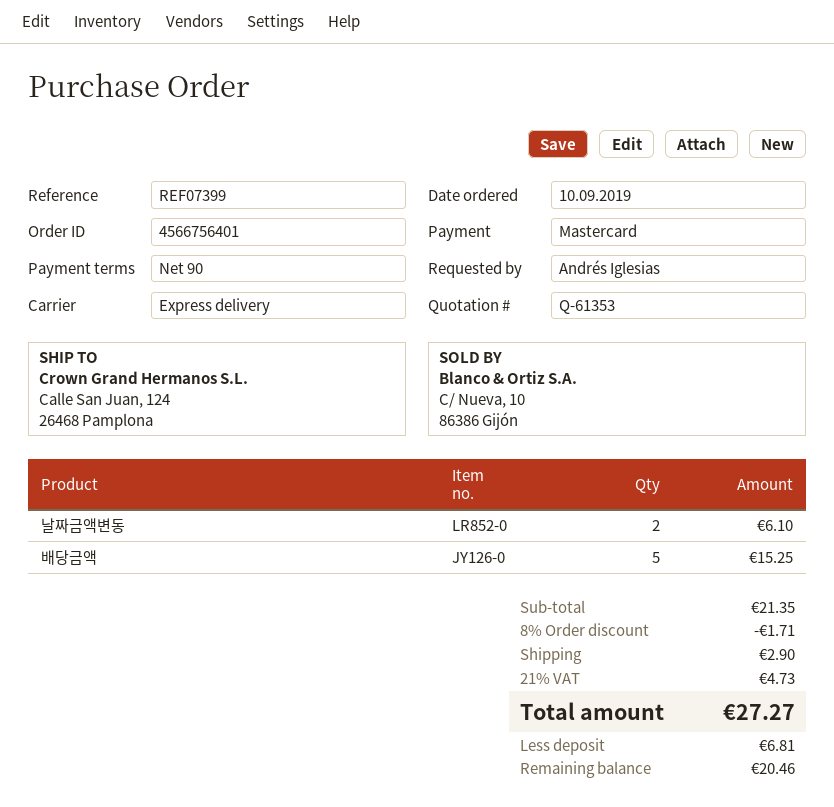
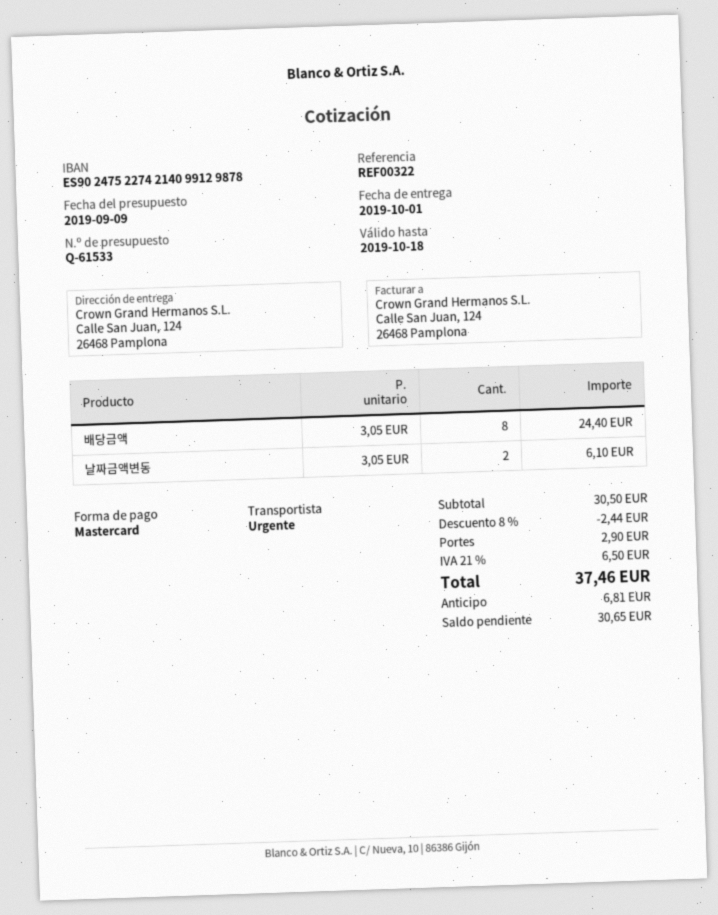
quote number: Q-61353 -> Q-61533
reference: REF07399 -> REF00322
배당금액: 5 for 15.25 -> 8 for 24.40
subtotal: 21.35 -> 30.50
discount: 8% = 1.71 -> 8% = 2.44
tax: 21% = 4.73 -> 21% = 6.50
total: 27.27 -> 37.46
balance: 20.46 -> 30.65

